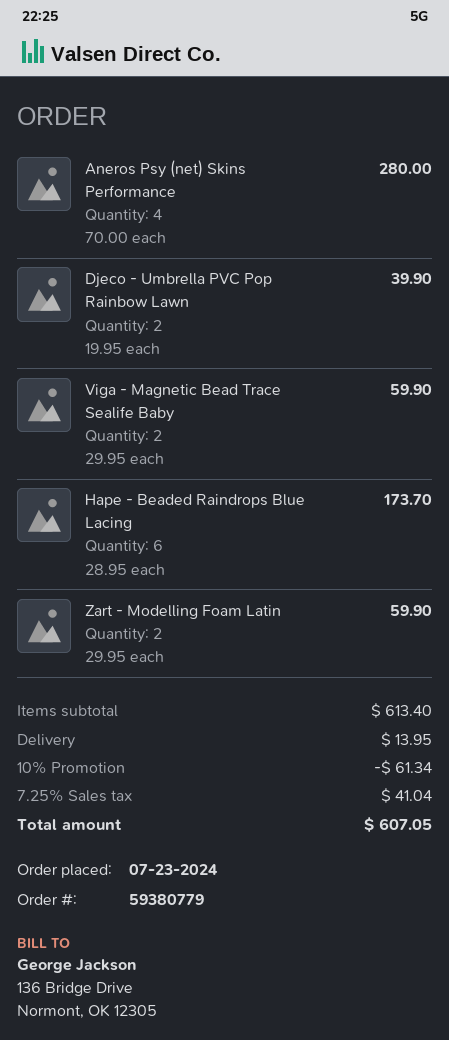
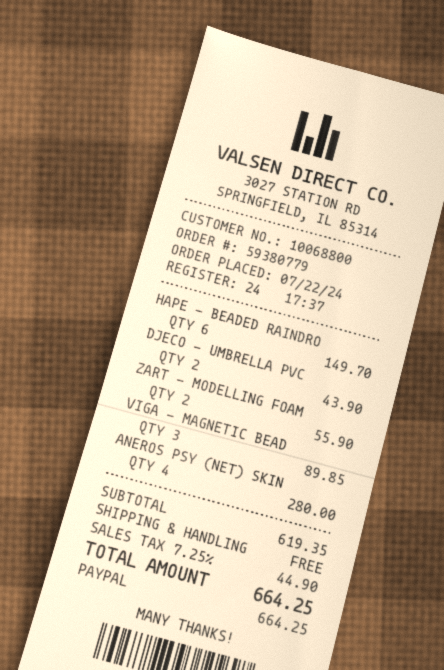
order date: 2024-07-23 -> 2024-07-22
Djeco - Umbrella PVC Pop Rainbow Lawn: 2 for 39.90 -> 2 for 43.90
Viga - Magnetic Bead Trace Sealife Baby: 2 for 59.90 -> 3 for 89.85
Hape - Beaded Raindrops Blue Lacing: 6 for 173.70 -> 6 for 149.70
Zart - Modelling Foam Latin: 2 for 59.90 -> 2 for 55.90
subtotal: 613.40 -> 619.35
discount: 10% = 61.34 -> none
shipping: 13.95 -> 0.00
tax: 7.25% = 41.04 -> 7.25% = 44.90
total: 607.05 -> 664.25

